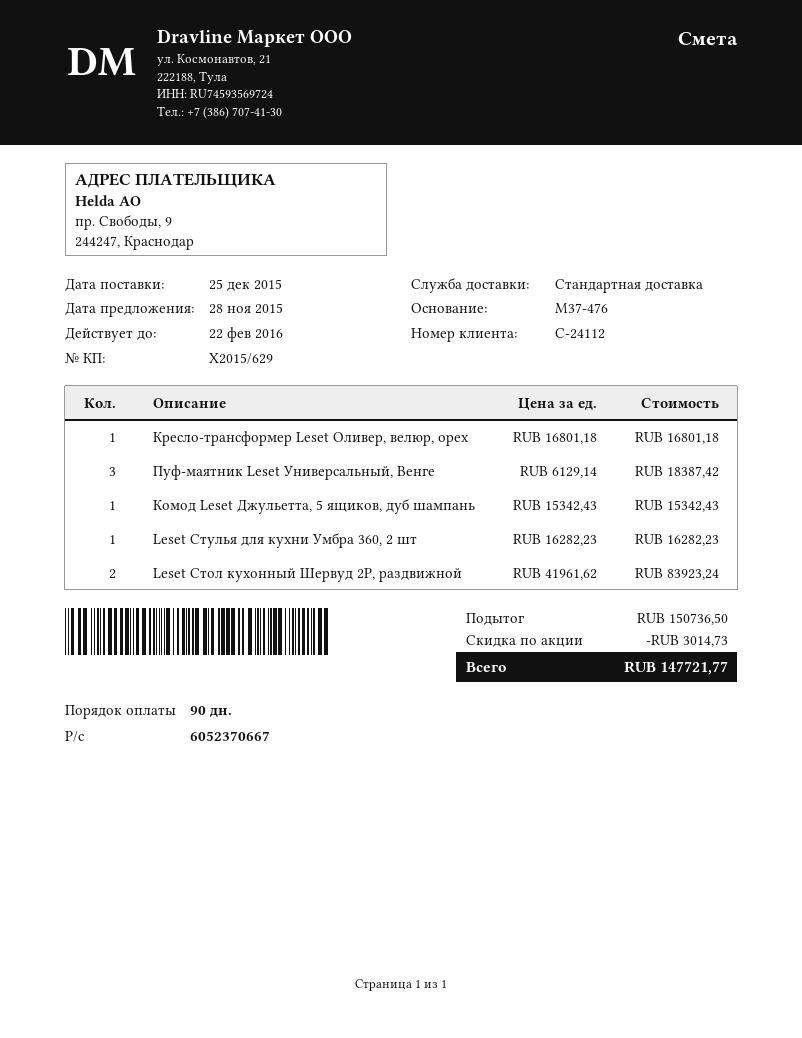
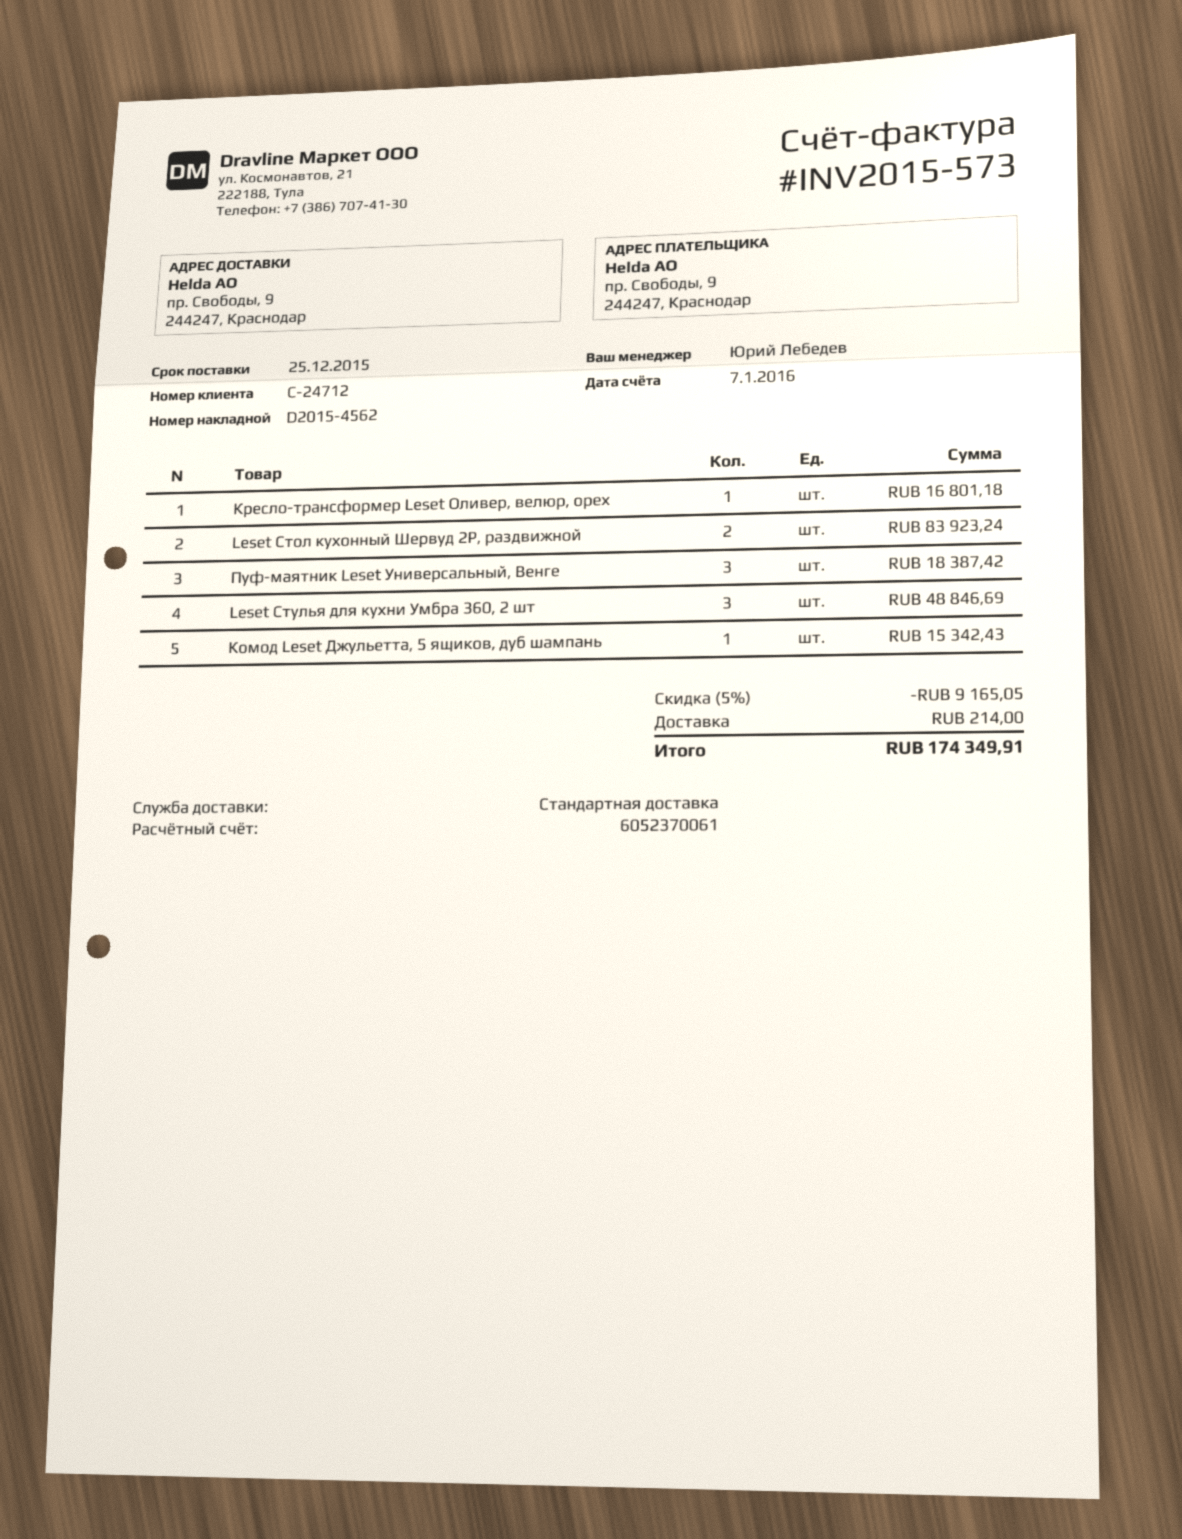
customer number: C-24112 -> C-24712
bank account: 6052370667 -> 6052370061
Leset Стулья для кухни Умбра 360, 2 шт: 1 for 16282.23 -> 3 for 48846.69
discount: 3014.73 -> 9165.05
shipping: none -> 214.00
total: 147721.77 -> 174349.91

